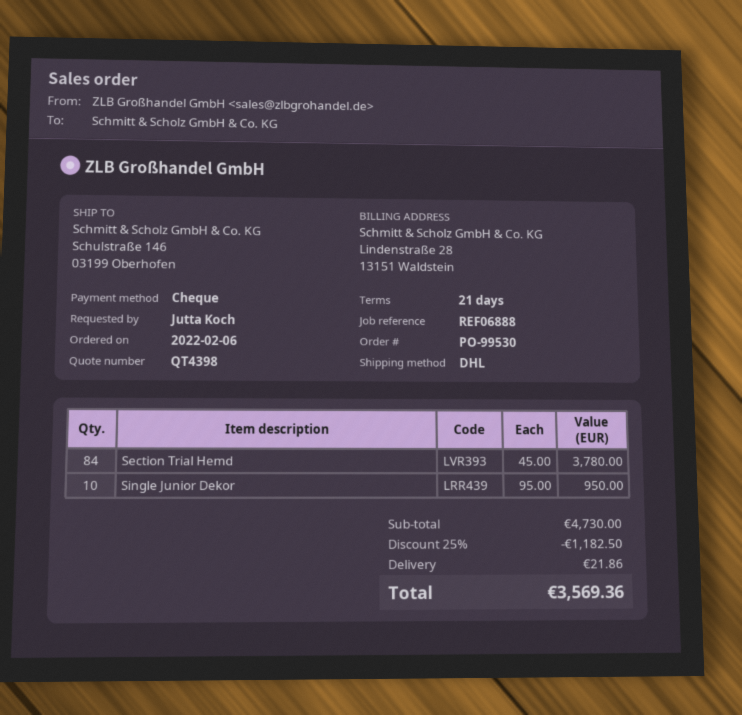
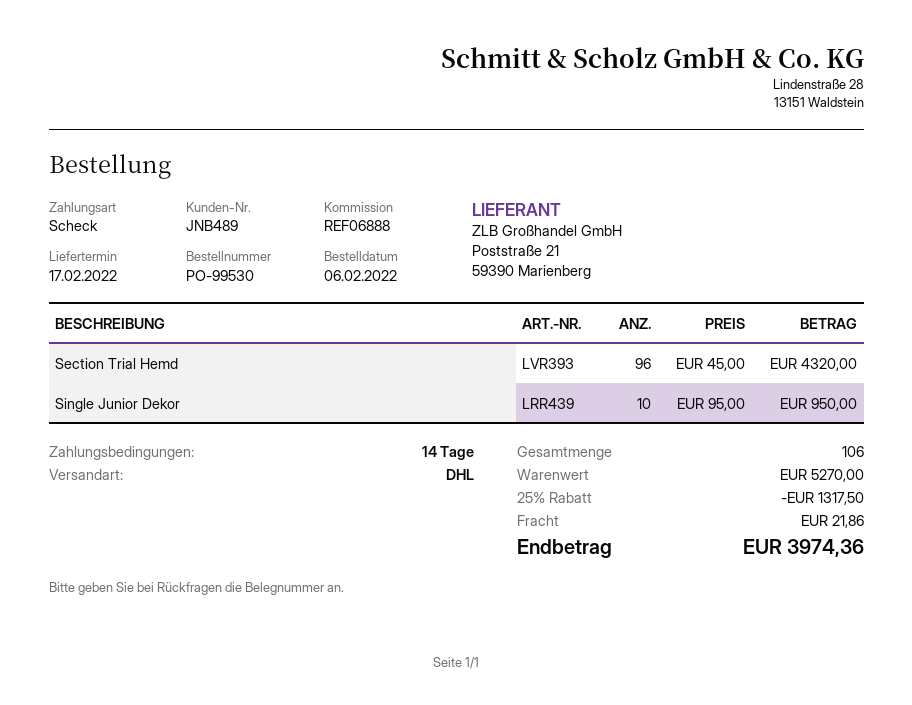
payment terms: 21 days -> 14 days
Section Trial Hemd: 84 x 45.00 = 3780.00 -> 96 x 45.00 = 4320.00
subtotal: 4730.00 -> 5270.00
discount: 25% = 1182.50 -> 25% = 1317.50
total: 3569.36 -> 3974.36

